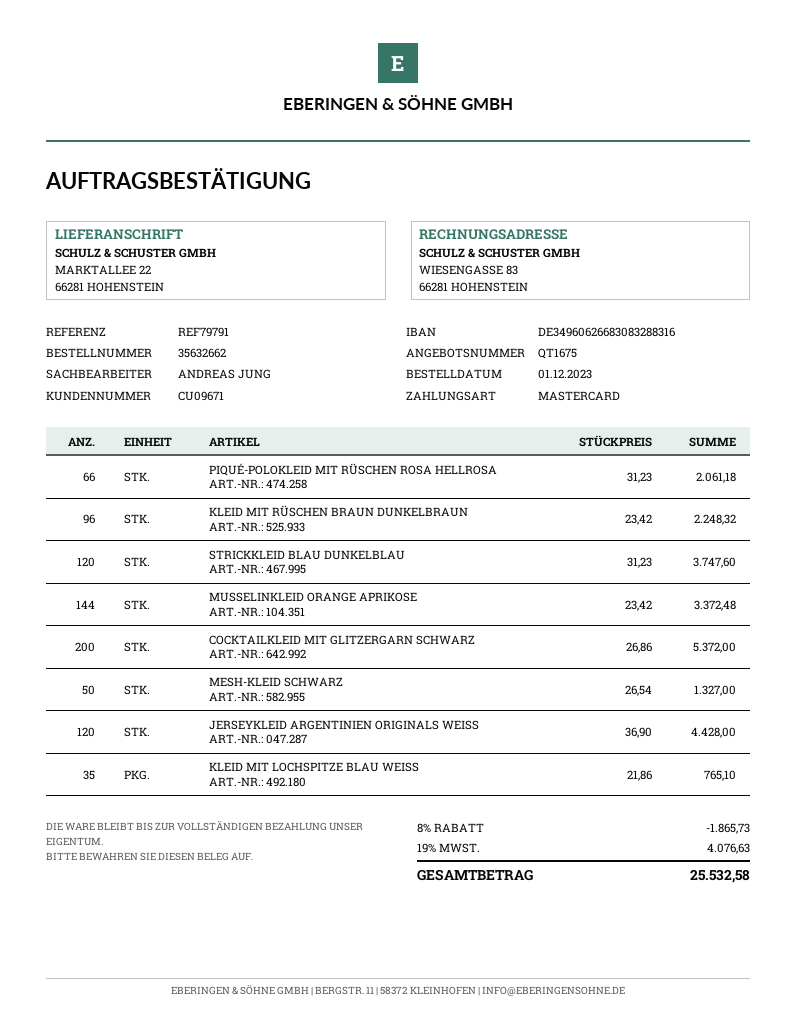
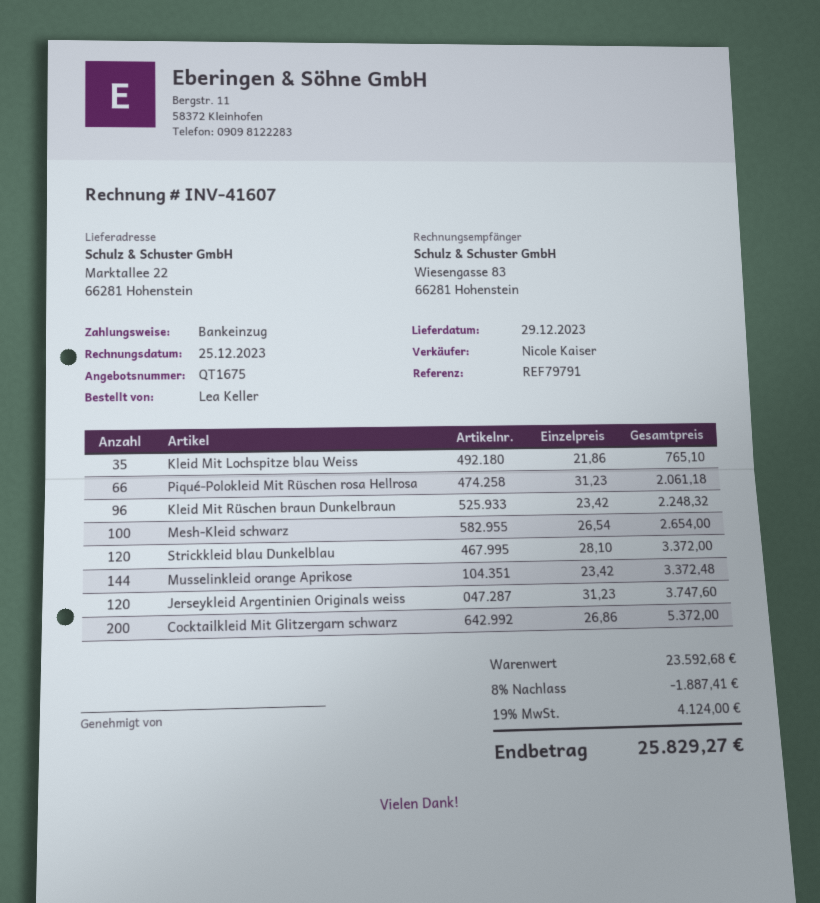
sales rep: ANDREAS JUNG -> Nicole Kaiser
payment method: Mastercard -> direct debit
STRICKKLEID BLAU DUNKELBLAU: 120 x 31.23 = 3747.60 -> 120 x 28.10 = 3372.00
MESH-KLEID SCHWARZ: 50 x 26.54 = 1327.00 -> 100 x 26.54 = 2654.00
JERSEYKLEID ARGENTINIEN ORIGINALS WEISS: 120 x 36.90 = 4428.00 -> 120 x 31.23 = 3747.60
discount: 8% = 1865.73 -> 8% = 1887.41
tax: 19% = 4076.63 -> 19% = 4124.00
total: 25532.58 -> 25829.27

